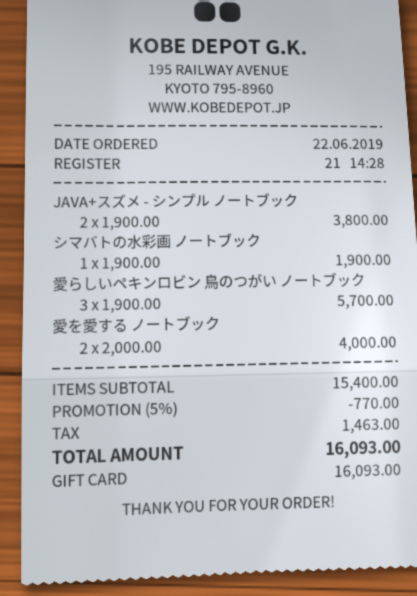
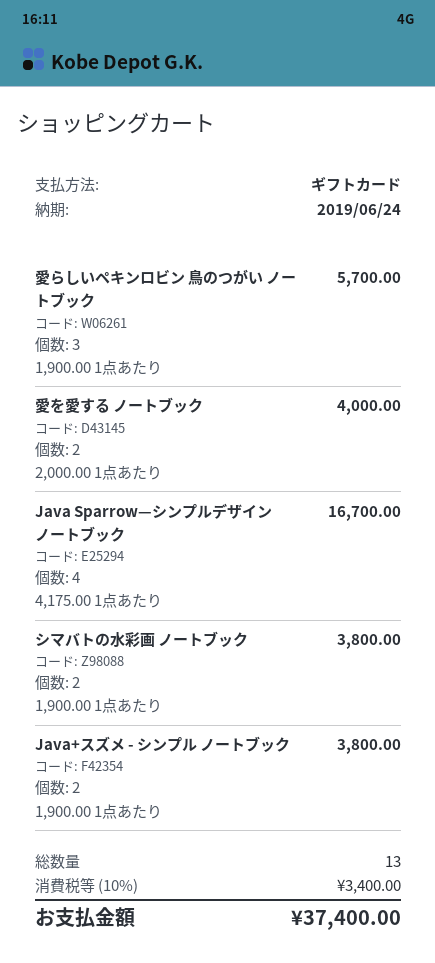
シマバトの水彩画 ノートブック: 1 x 1900.00 = 1900.00 -> 2 x 1900.00 = 3800.00
Java Sparrow—シンプルデザイン ノートブック: none -> 4 x 4175.00 = 16700.00
discount: 5% = 770.00 -> none
tax: 1463.00 -> 3400.00
total: 16093.00 -> 37400.00

